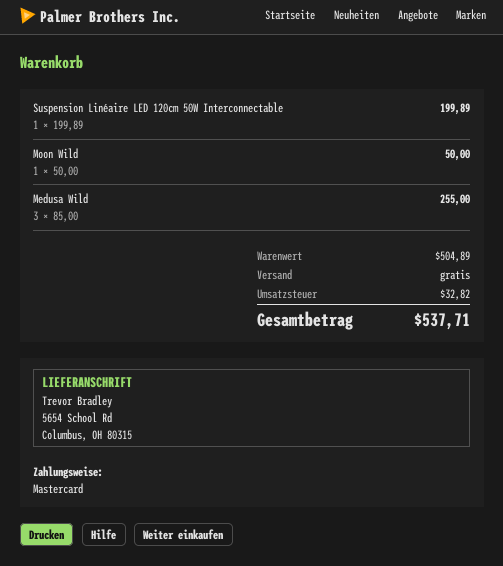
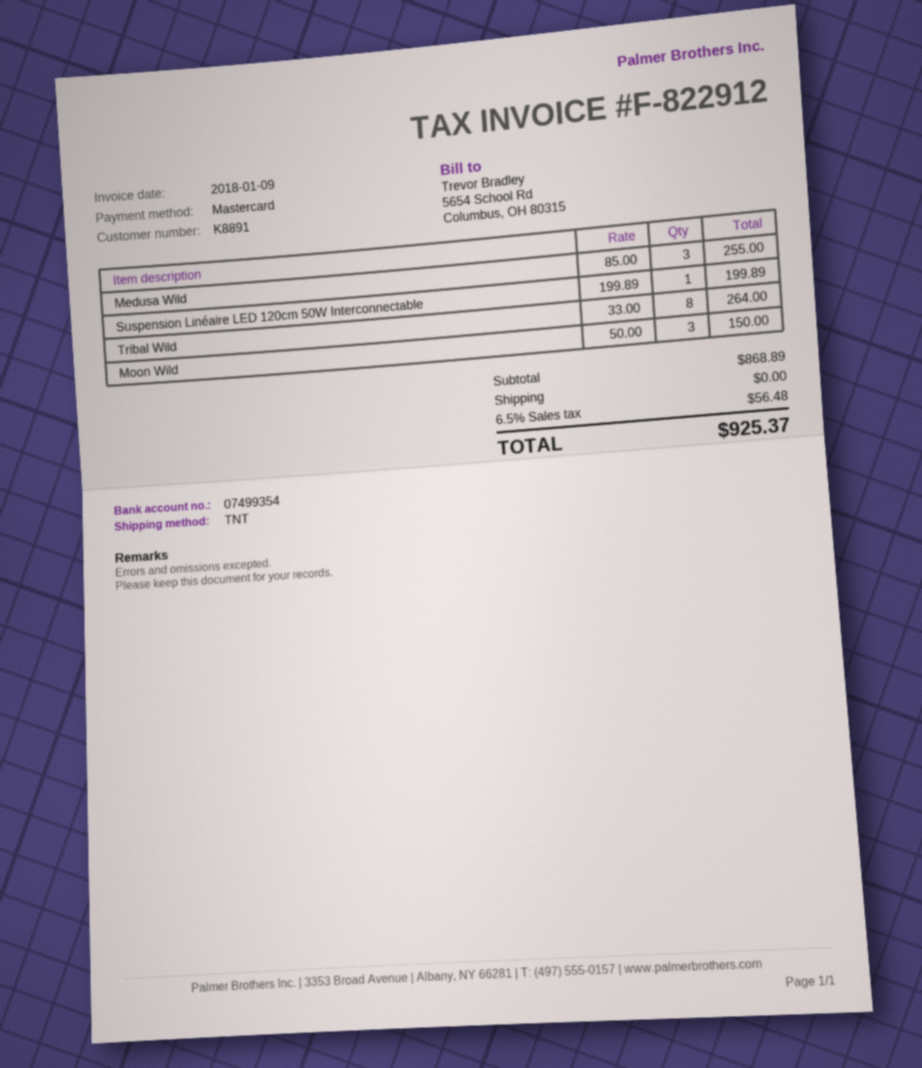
Moon Wild: 1 x 50.00 = 50.00 -> 3 x 50.00 = 150.00
Tribal Wild: none -> 8 x 33.00 = 264.00
subtotal: 504.89 -> 868.89
tax: 32.82 -> 56.48
total: 537.71 -> 925.37

